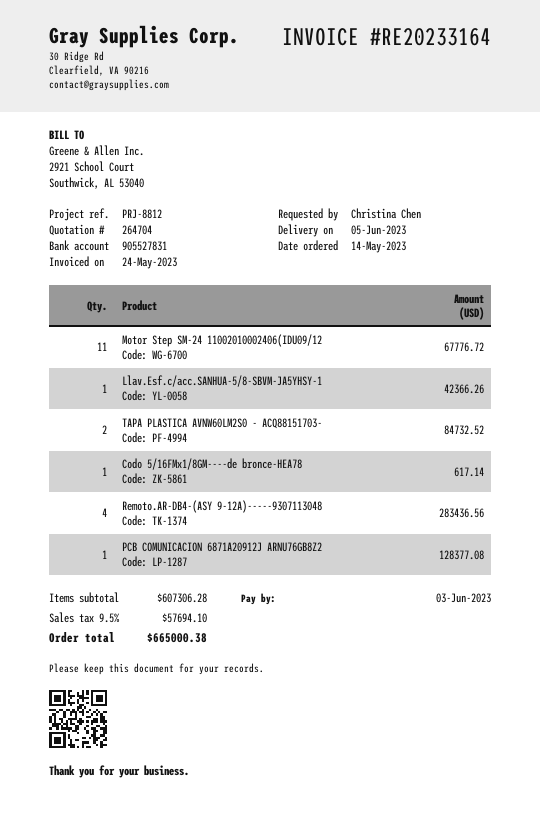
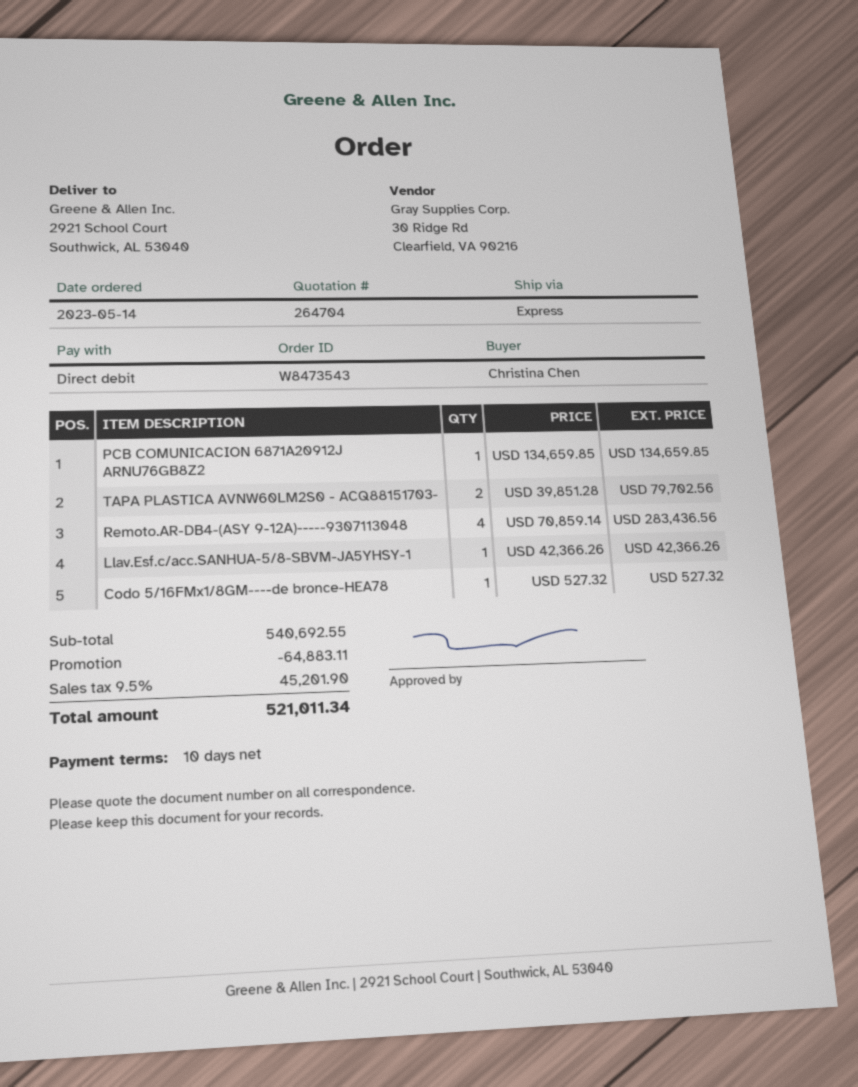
Motor Step SM-24 11002010002406(IDU09/12: 11 for 67776.72 -> none
TAPA PLASTICA AVNW60LM2S0 - ACQ88151703-: 2 for 84732.52 -> 2 for 79702.56
Codo 5/16FMx1/8GM----de bronce-HEA78: 1 for 617.14 -> 1 for 527.32
PCB COMUNICACION 6871A20912J ARNU76GB8Z2: 1 for 128377.08 -> 1 for 134659.85
subtotal: 607306.28 -> 540692.55
discount: none -> 64883.11
tax: 9.5% = 57694.10 -> 9.5% = 45201.90
total: 665000.38 -> 521011.34

